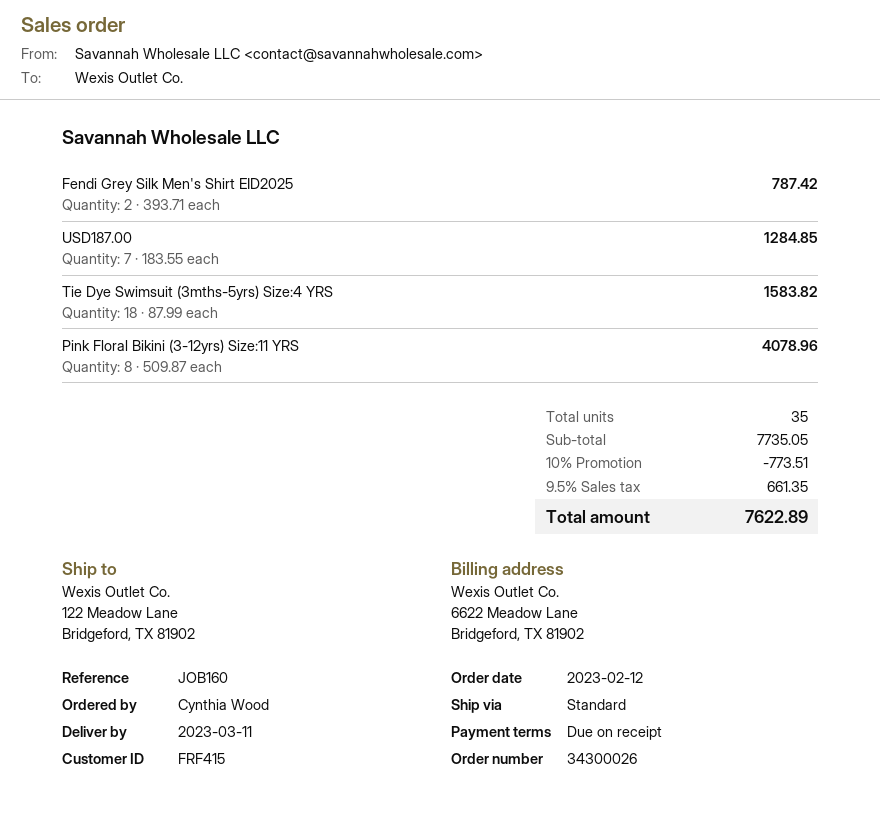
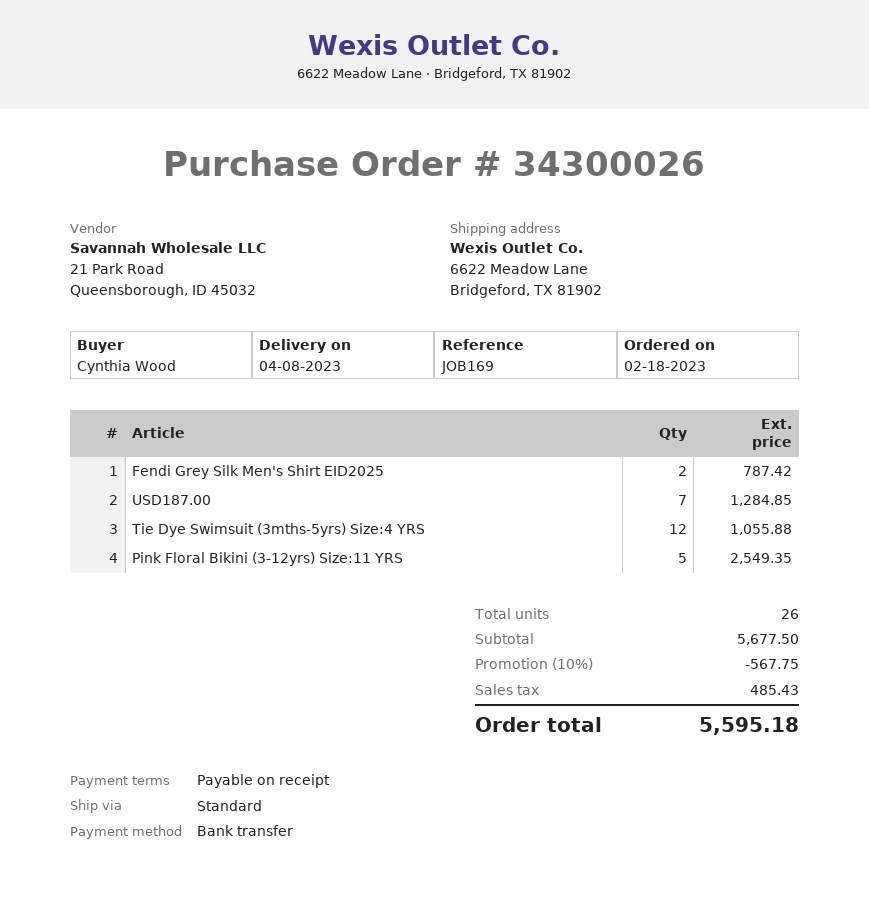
order date: 2023-02-12 -> 2023-02-18
delivery date: 2023-03-11 -> 2023-04-08
reference: JOB160 -> JOB169
ship to: 122 Meadow Lane, Bridgeford, TX 81902 -> 6622 Meadow Lane, Bridgeford, TX 81902
Tie Dye Swimsuit (3mths-5yrs) Size:4 YRS: 18 for 1583.82 -> 12 for 1055.88
Pink Floral Bikini (3-12yrs) Size:11 YRS: 8 for 4078.96 -> 5 for 2549.35
total quantity: 35 -> 26
subtotal: 7735.05 -> 5677.50
discount: 10% = 773.51 -> 10% = 567.75
tax: 661.35 -> 485.43
total: 7622.89 -> 5595.18

